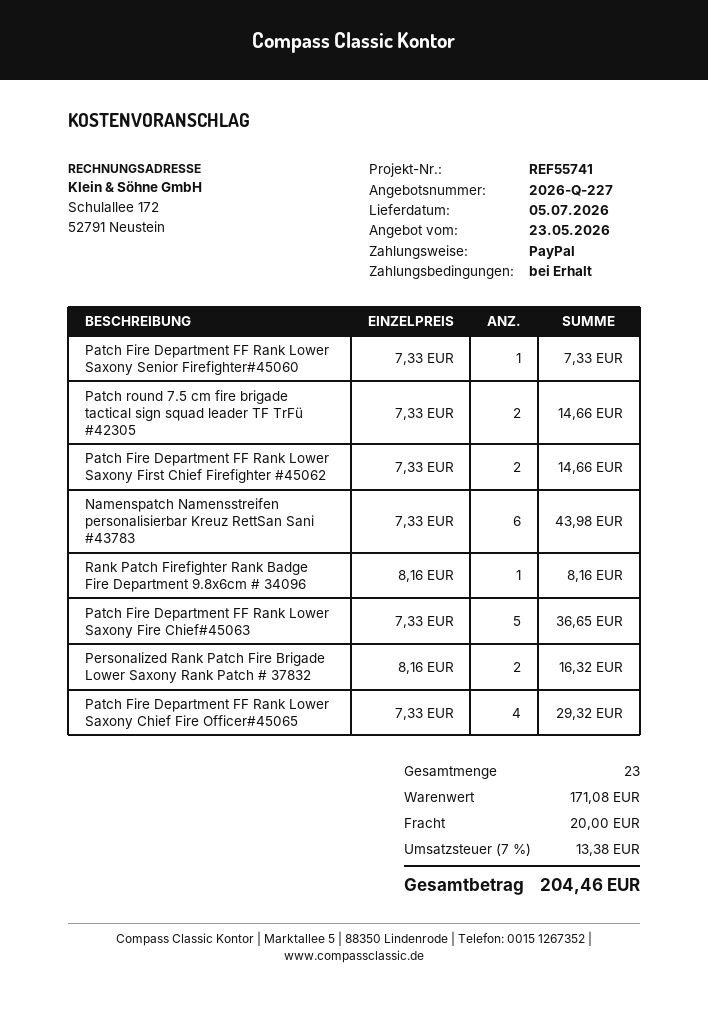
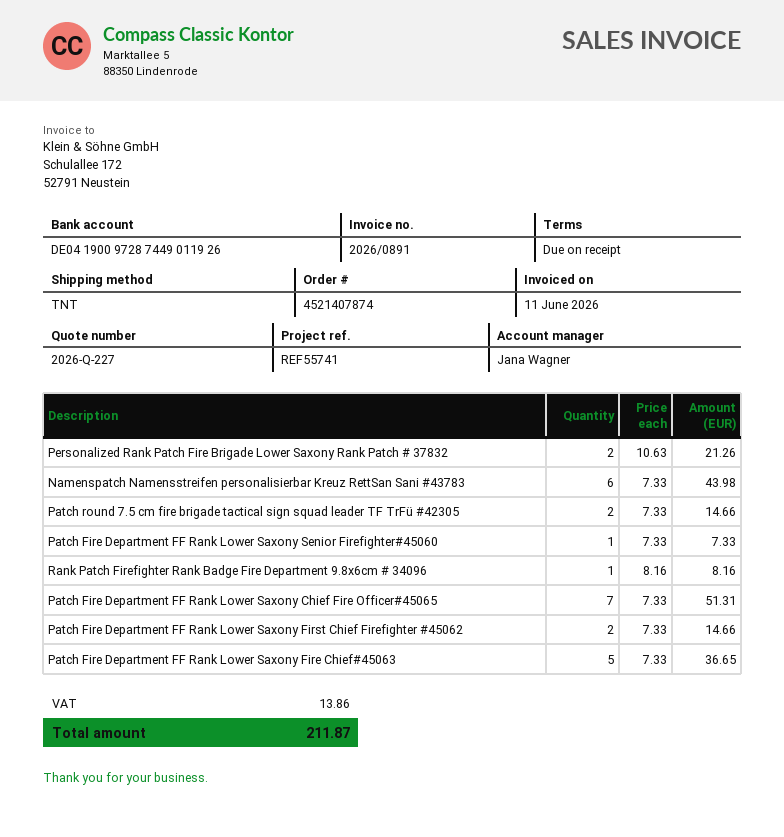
Personalized Rank Patch Fire Brigade Lower Saxony Rank Patch # 37832: 2 x 8.16 = 16.32 -> 2 x 10.63 = 21.26
Patch Fire Department FF Rank Lower Saxony Chief Fire Officer#45065: 4 x 7.33 = 29.32 -> 7 x 7.33 = 51.31
shipping: 20.00 -> none
tax: 13.38 -> 13.86
total: 204.46 -> 211.87

